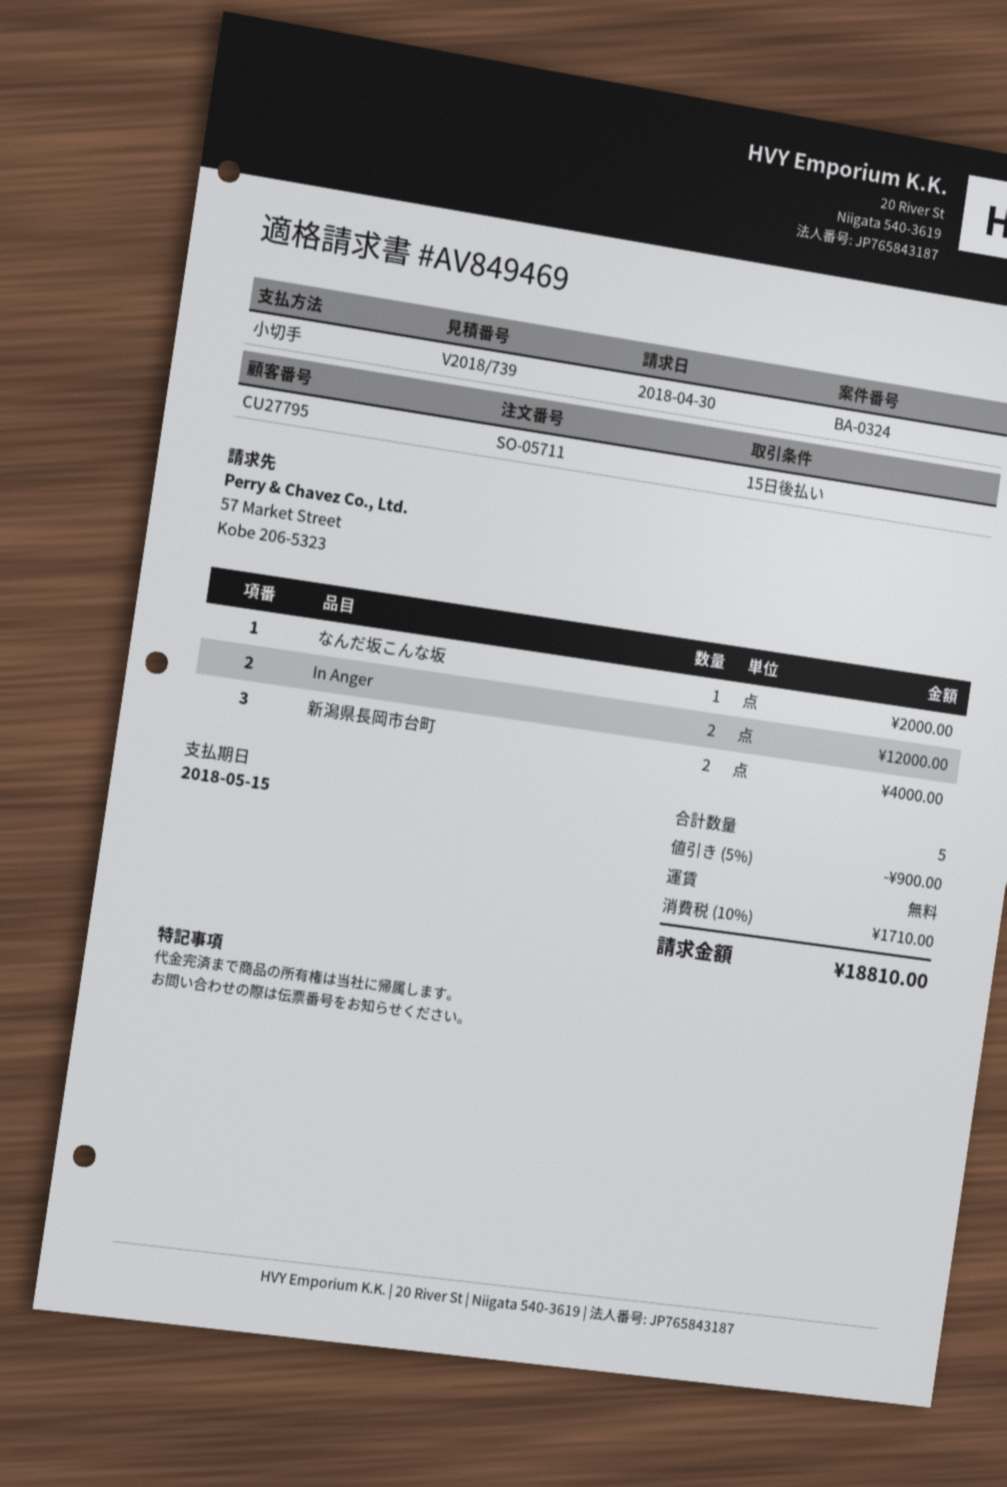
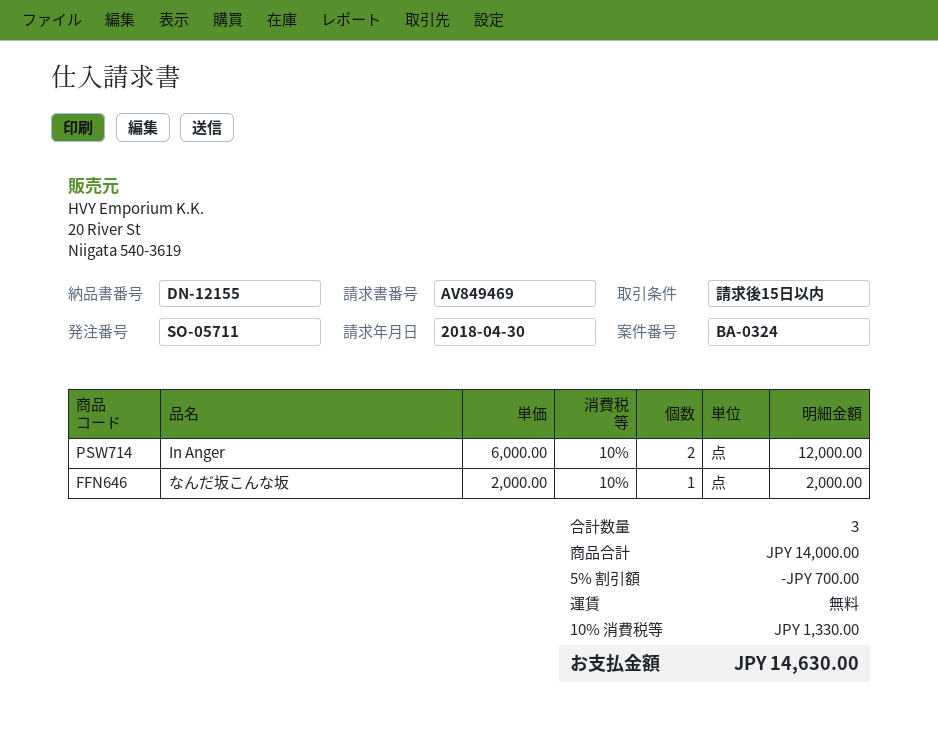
新潟県長岡市台町: 2 for 4000.00 -> none
total quantity: 5 -> 3
discount: 5% = 900.00 -> 5% = 700.00
tax: 10% = 1710.00 -> 10% = 1330.00
total: 18810.00 -> 14630.00

